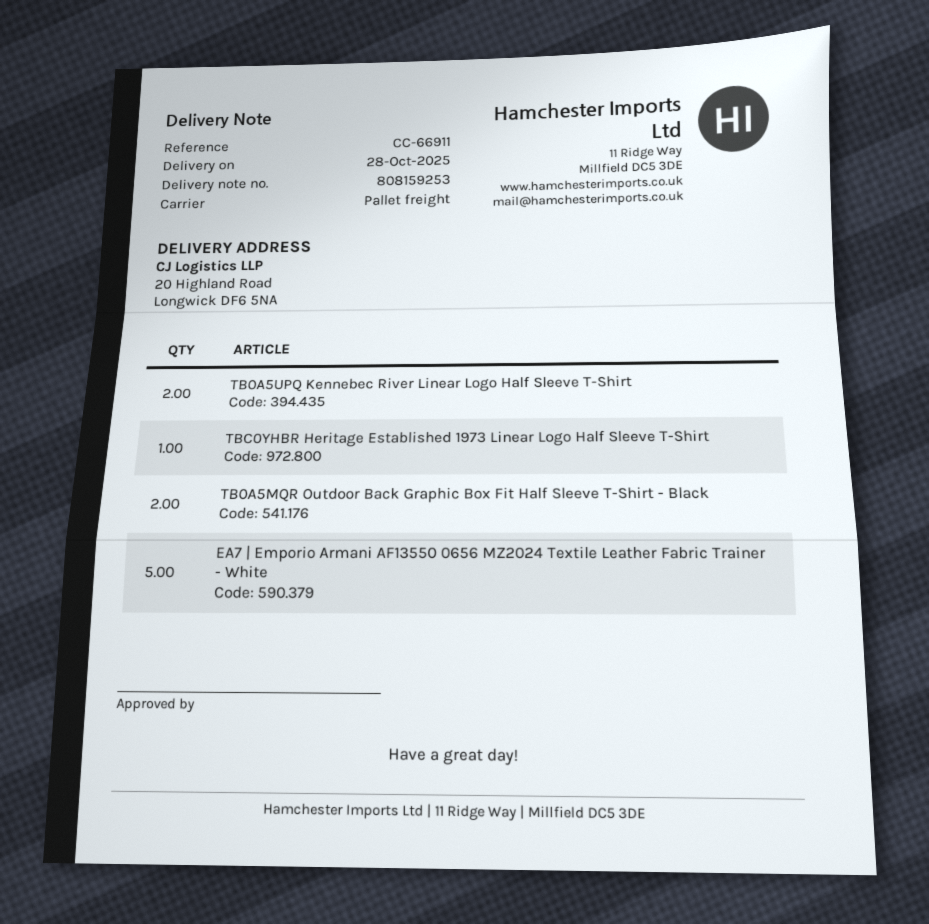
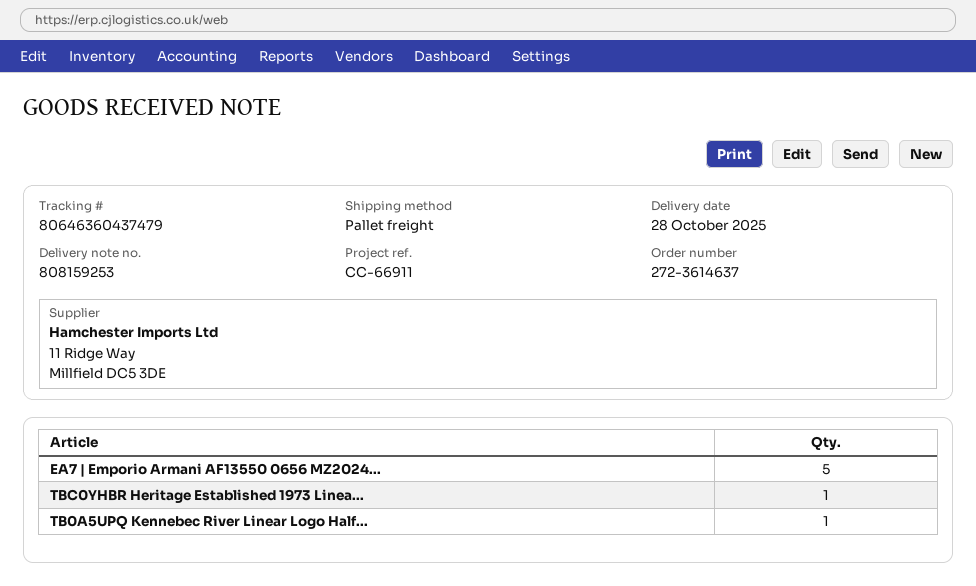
TB0A5UPQ Kennebec River Linear Logo Half Sleeve T-Shirt: 2 -> 1
TB0A5MQR Outdoor Back Graphic Box Fit Half Sleeve T-Shirt - Black: 2 -> none

